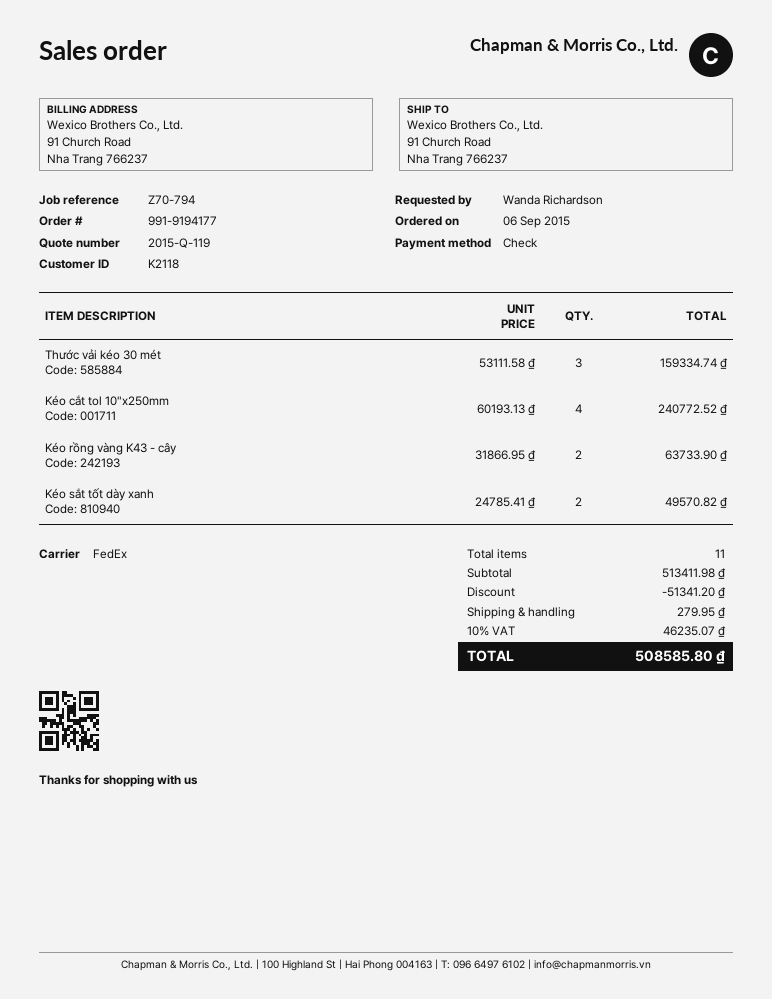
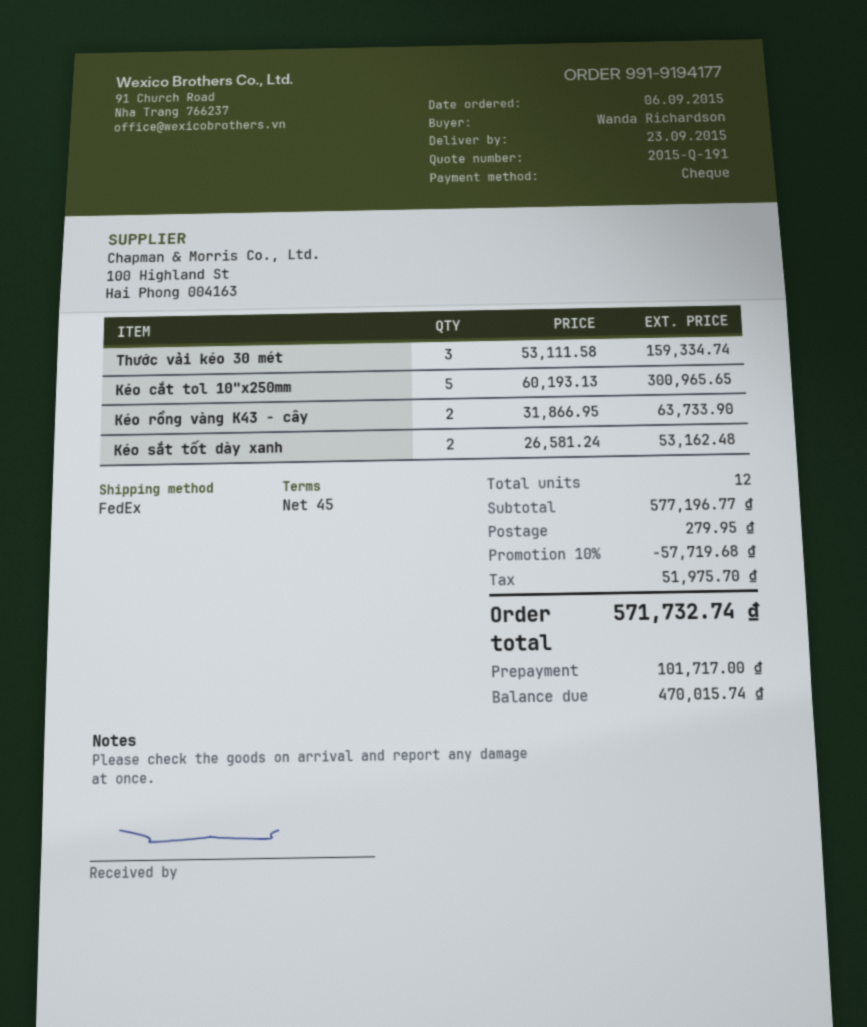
quote number: 2015-Q-119 -> 2015-Q-191
Kéo cắt tol 10"x250mm: 4 x 60193.13 = 240772.52 -> 5 x 60193.13 = 300965.65
Kéo sắt tốt dày xanh: 2 x 24785.41 = 49570.82 -> 2 x 26581.24 = 53162.48
total quantity: 11 -> 12
subtotal: 513411.98 -> 577196.77
discount: 51341.20 -> 57719.68
tax: 46235.07 -> 51975.70
total: 508585.80 -> 571732.74

